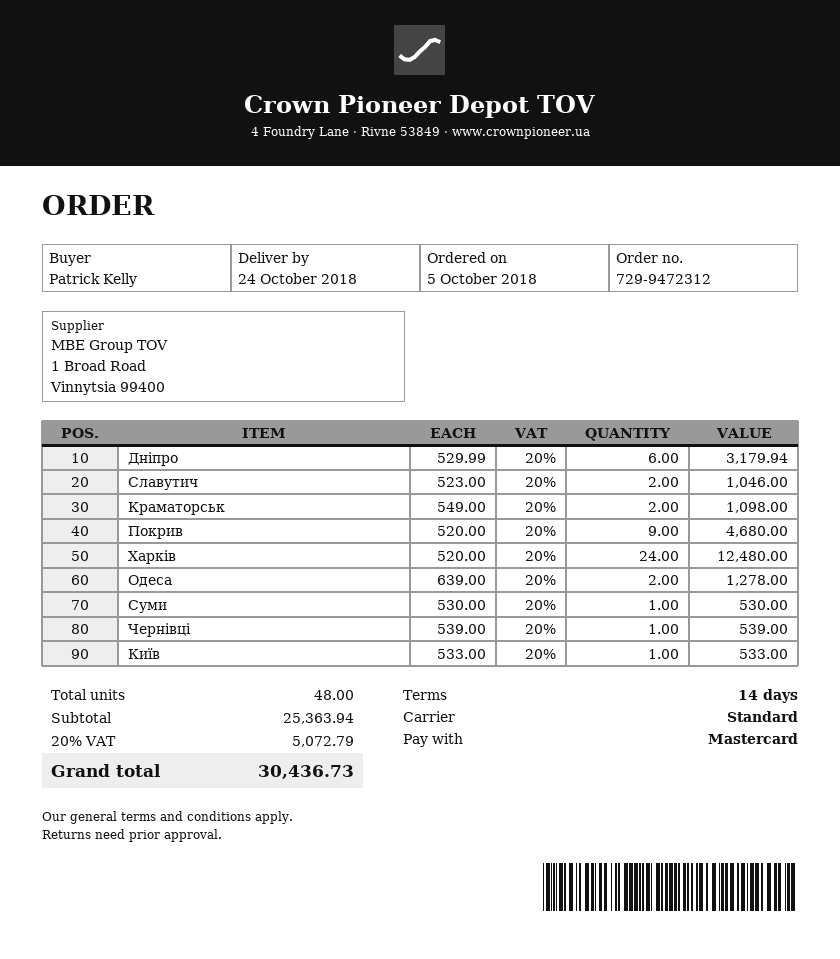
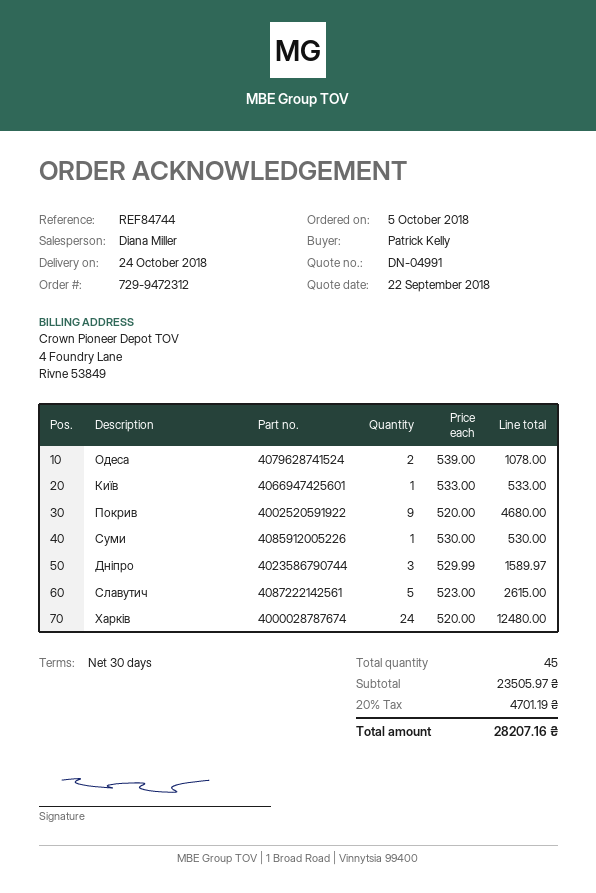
payment terms: 14 days -> 30 days
Дніпро: 6 x 529.99 = 3179.94 -> 3 x 529.99 = 1589.97
Славутич: 2 x 523.00 = 1046.00 -> 5 x 523.00 = 2615.00
Краматорськ: 2 x 549.00 = 1098.00 -> none
Одеса: 2 x 639.00 = 1278.00 -> 2 x 539.00 = 1078.00
Чернівці: 1 x 539.00 = 539.00 -> none
total quantity: 48 -> 45
subtotal: 25363.94 -> 23505.97
tax: 20% = 5072.79 -> 20% = 4701.19
total: 30436.73 -> 28207.16

